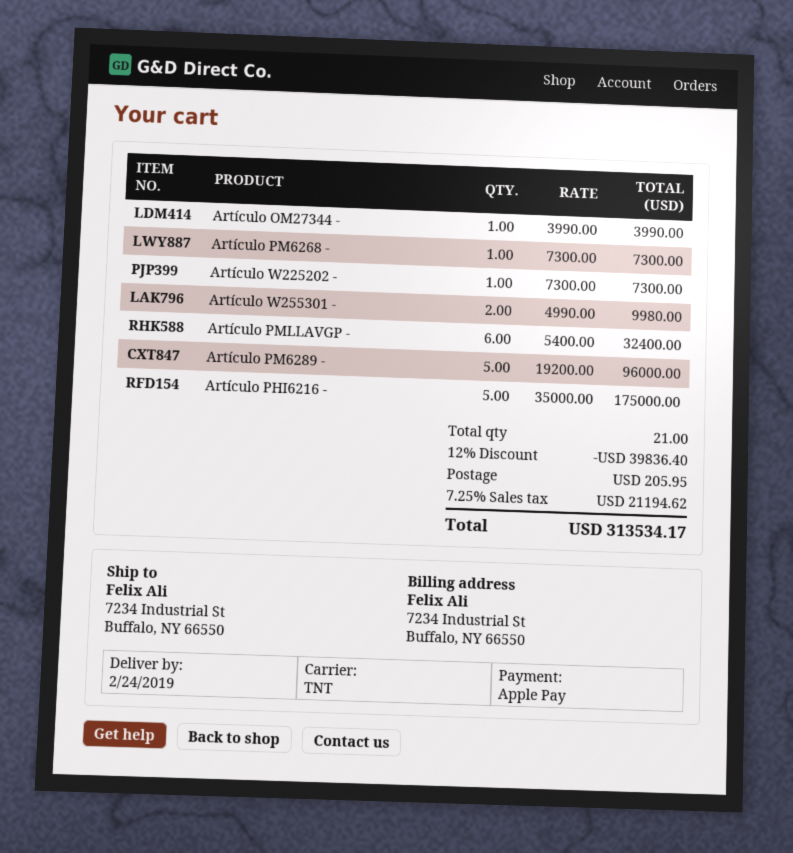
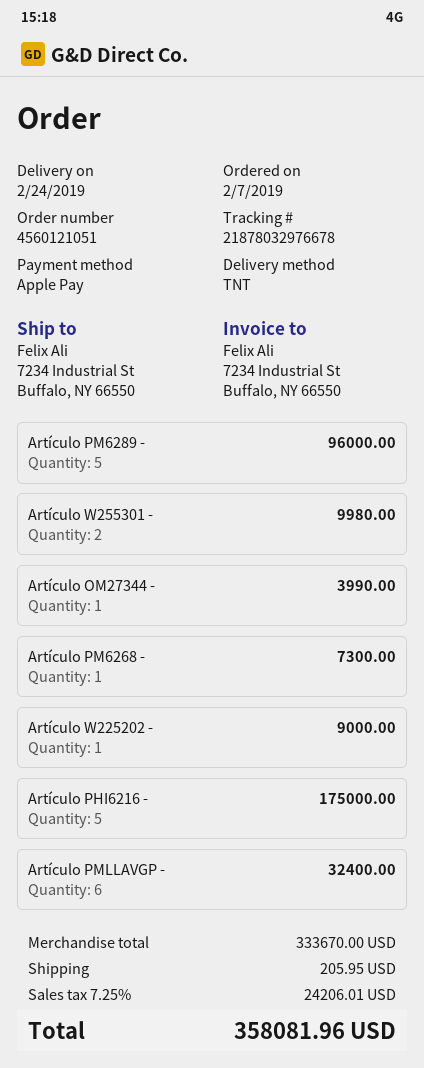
Artículo W225202 -: 1 for 7300.00 -> 1 for 9000.00
discount: 12% = 39836.40 -> none
tax: 7.25% = 21194.62 -> 7.25% = 24206.01
total: 313534.17 -> 358081.96

